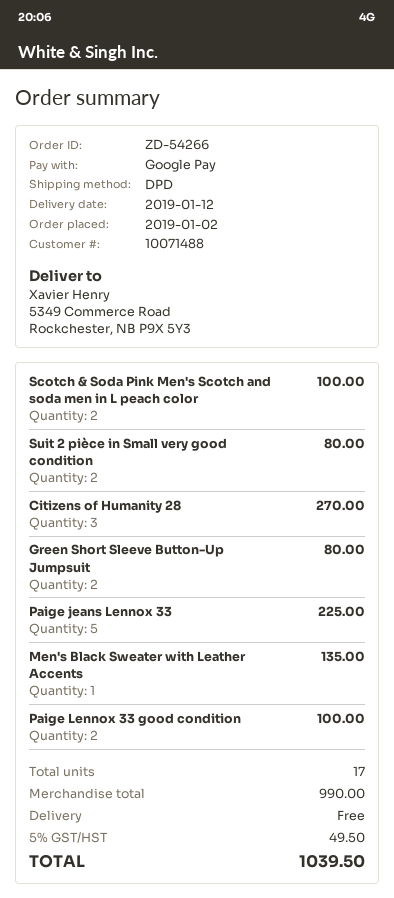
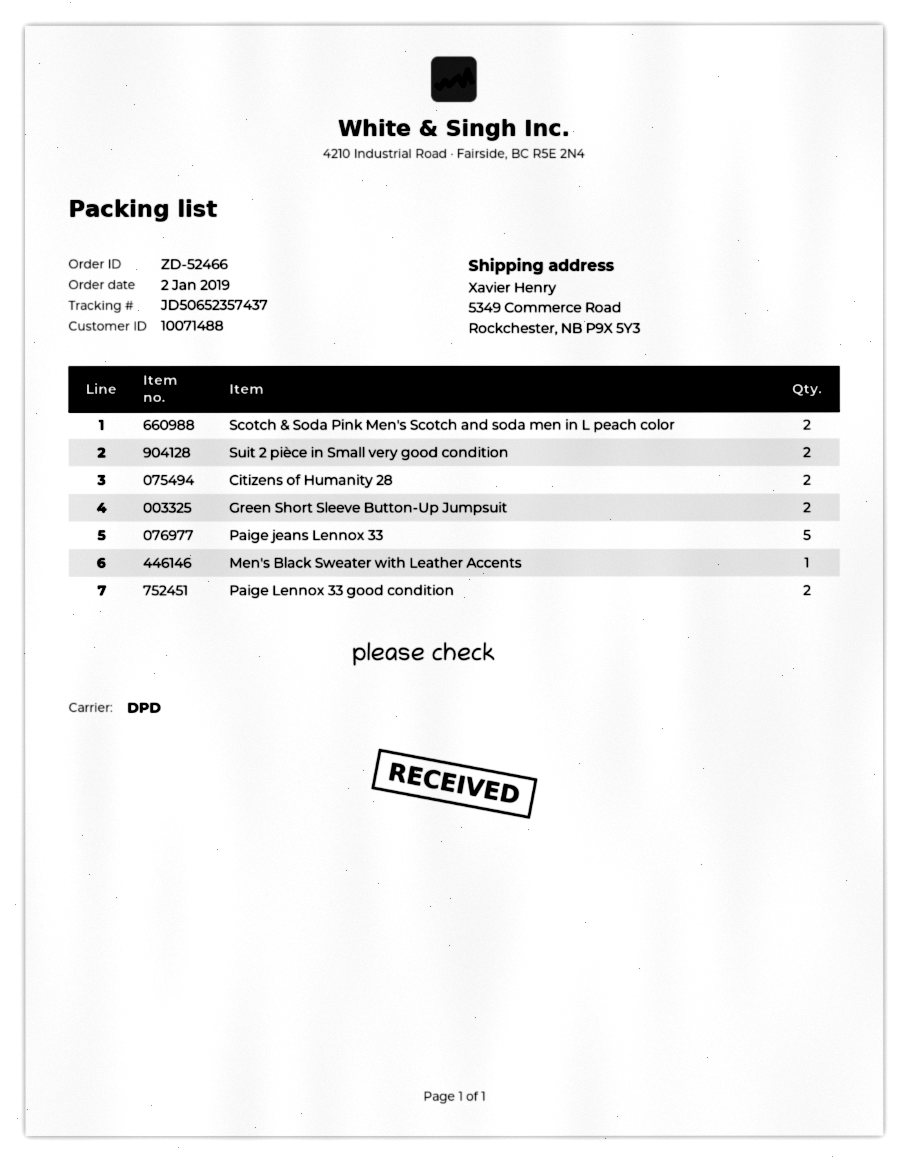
order number: ZD-54266 -> ZD-52466
Citizens of Humanity 28: 3 -> 2

